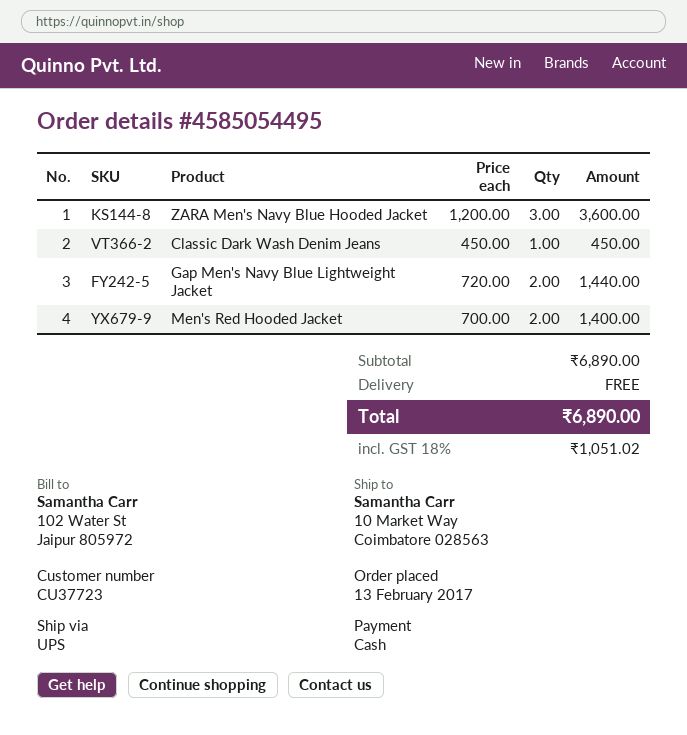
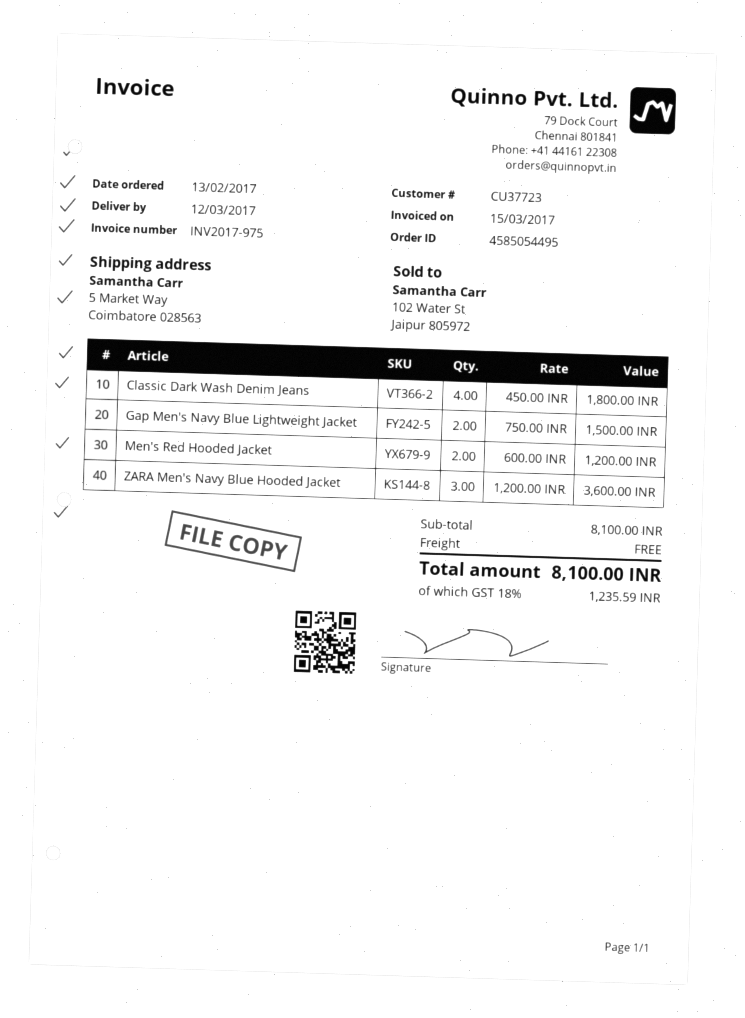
ship to: 10 Market Way, Coimbatore 028563 -> 5 Market Way, Coimbatore 028563
Classic Dark Wash Denim Jeans: 1 x 450.00 = 450.00 -> 4 x 450.00 = 1800.00
Gap Men's Navy Blue Lightweight Jacket: 2 x 720.00 = 1440.00 -> 2 x 750.00 = 1500.00
Men's Red Hooded Jacket: 2 x 700.00 = 1400.00 -> 2 x 600.00 = 1200.00
subtotal: 6890.00 -> 8100.00
tax: 18% = 1051.02 -> 18% = 1235.59
total: 6890.00 -> 8100.00

